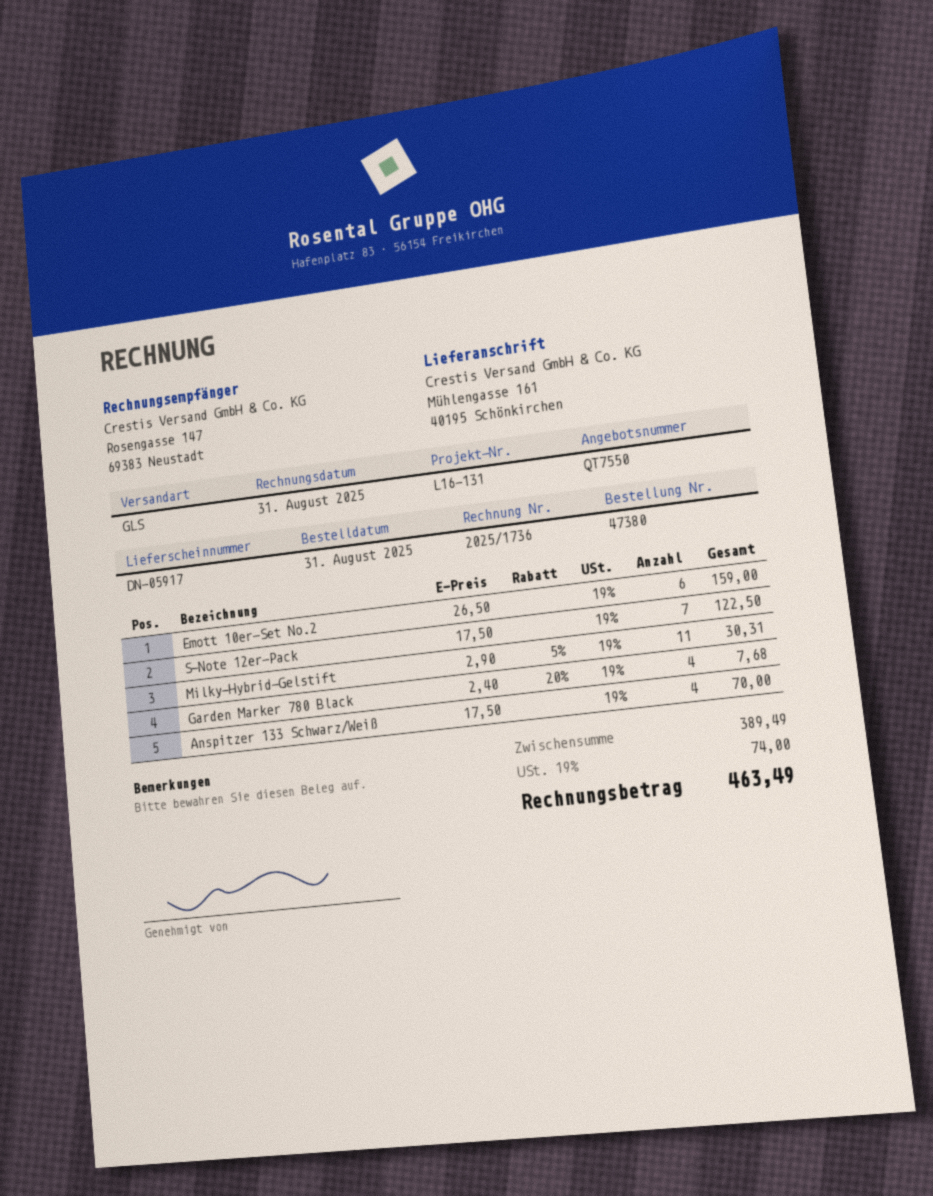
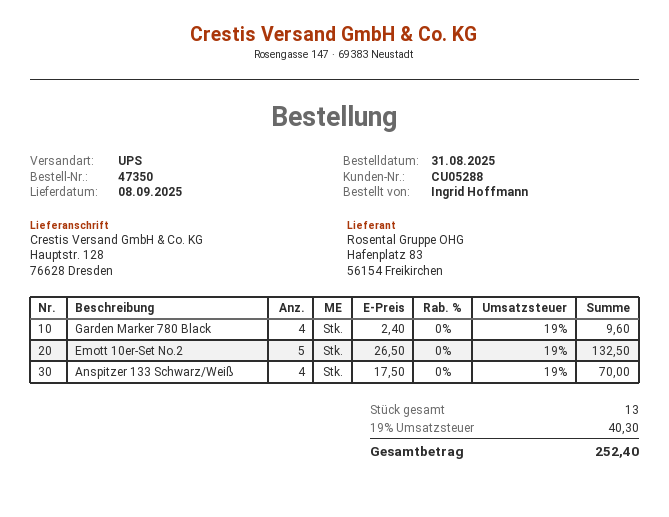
order number: 47380 -> 47350
shipping method: GLS -> UPS
ship to: Mühlengasse 161, 40195 Schönkirchen -> Hauptstr. 128, 76628 Dresden
Emott 10er-Set No.2: 6 x 26.50 = 159.00 -> 5 x 26.50 = 132.50
S-Note 12er-Pack: 7 x 17.50 = 122.50 -> none
Milky-Hybrid-Gelstift: 11 x 2.90 - 5% = 30.31 -> none
Garden Marker 780 Black: 4 x 2.40 - 20% = 7.68 -> 4 x 2.40 = 9.60
tax: 19% = 74.00 -> 19% = 40.30
total: 463.49 -> 252.40

